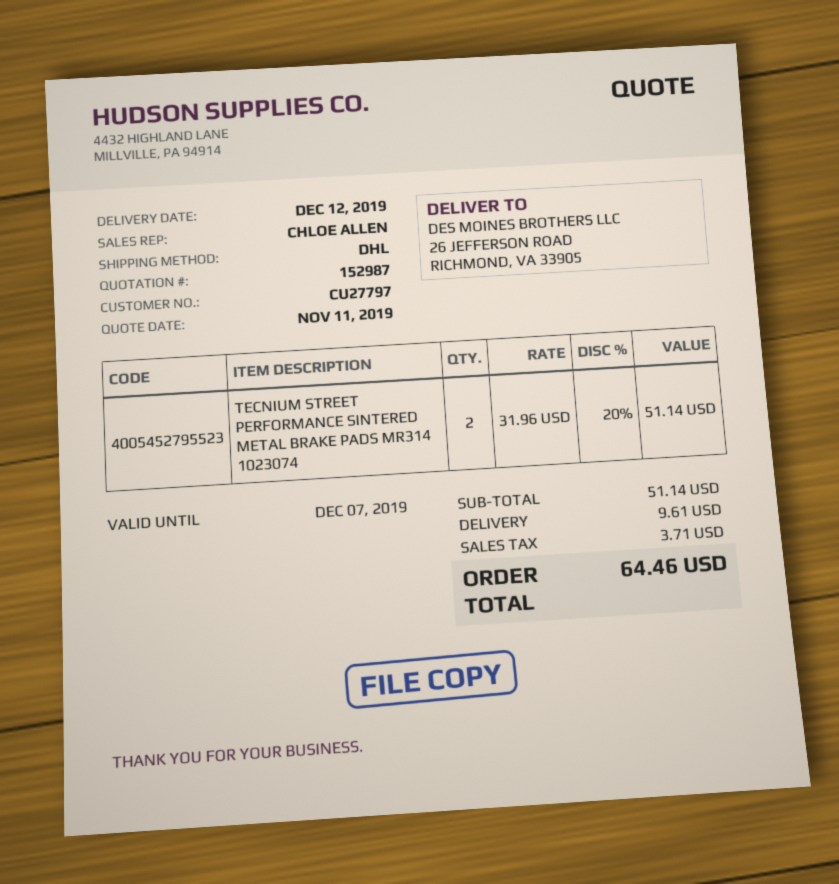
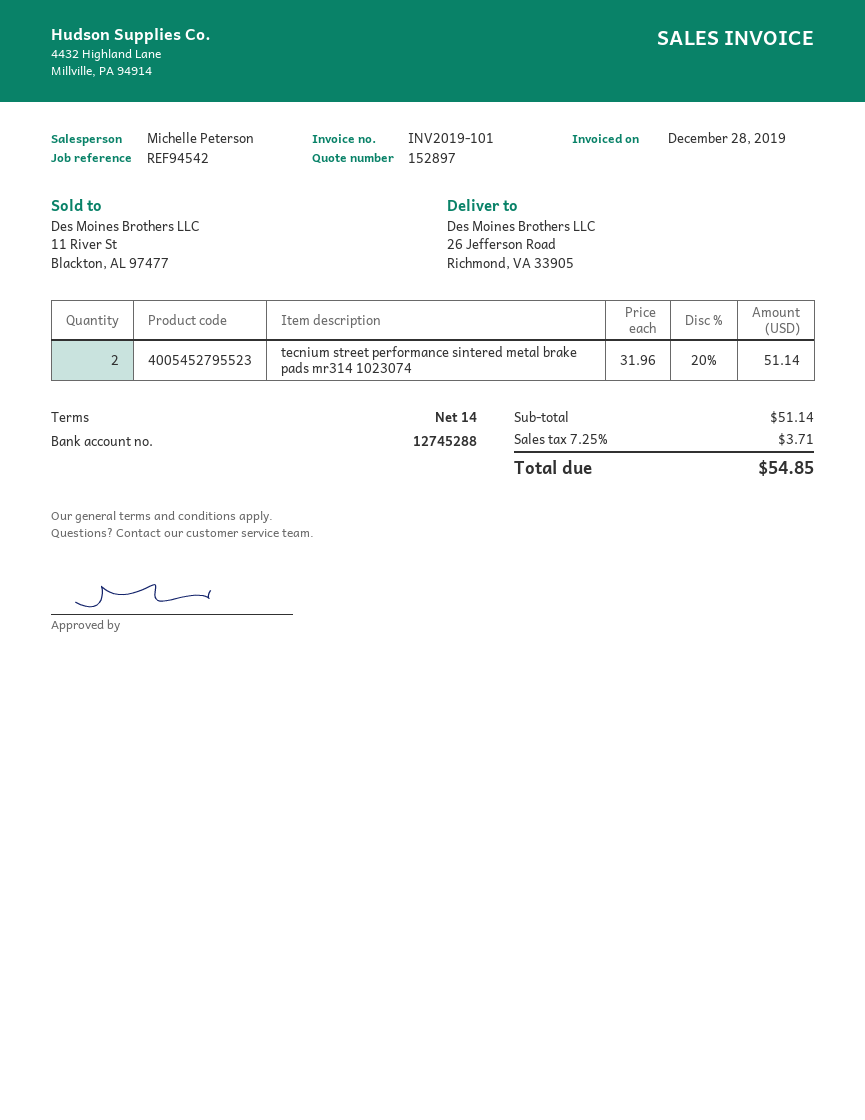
quote number: 152987 -> 152897
sales rep: CHLOE ALLEN -> Michelle Peterson
shipping: 9.61 -> none
total: 64.46 -> 54.85

